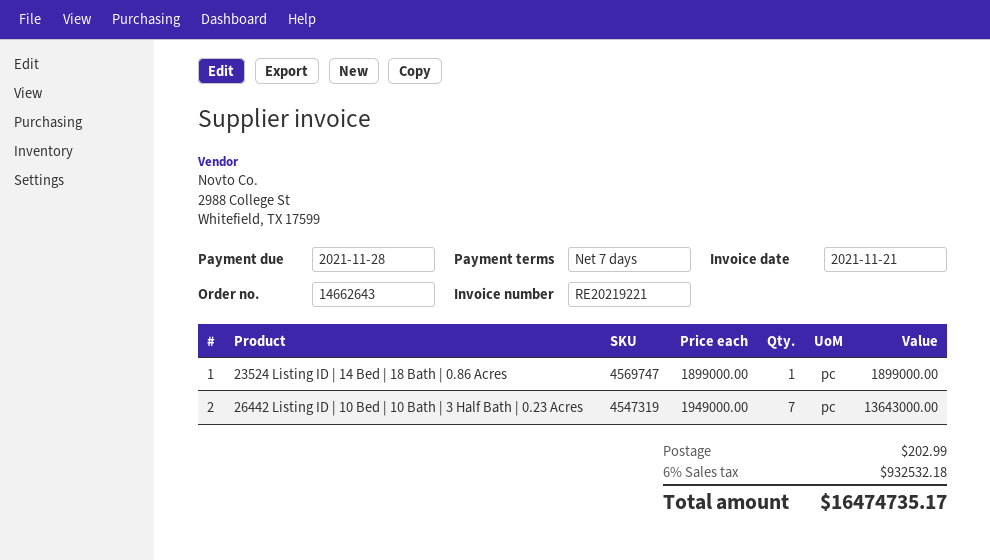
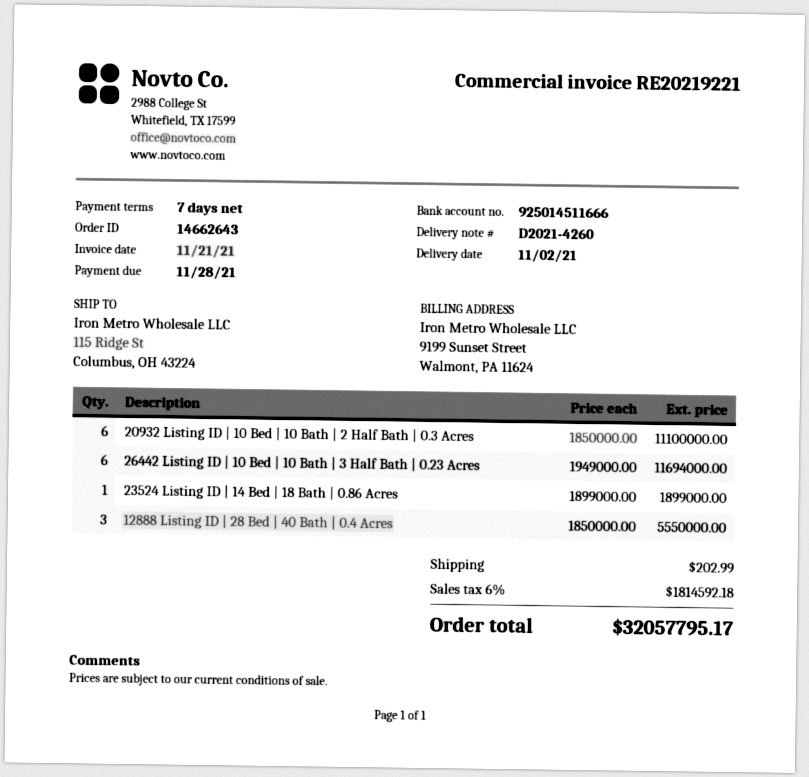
26442 Listing ID | 10 Bed | 10 Bath | 3 Half Bath | 0.23 Acres: 7 x 1949000.00 = 13643000.00 -> 6 x 1949000.00 = 11694000.00
20932 Listing ID | 10 Bed | 10 Bath | 2 Half Bath | 0.3 Acres: none -> 6 x 1850000.00 = 11100000.00
12888 Listing ID | 28 Bed | 40 Bath | 0.4 Acres: none -> 3 x 1850000.00 = 5550000.00
tax: 6% = 932532.18 -> 6% = 1814592.18
total: 16474735.17 -> 32057795.17

